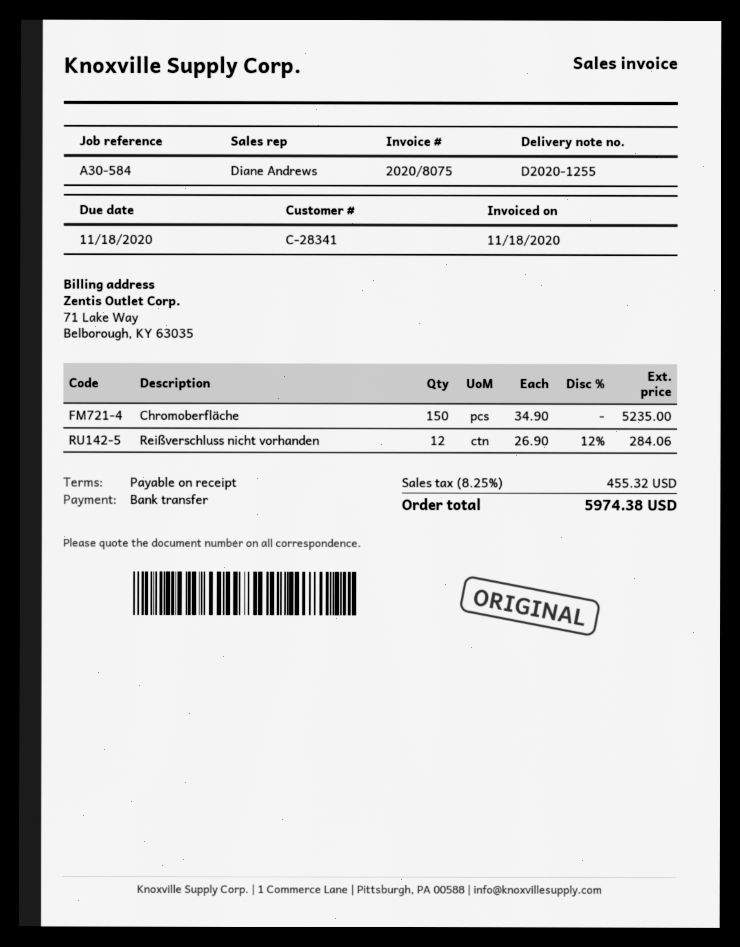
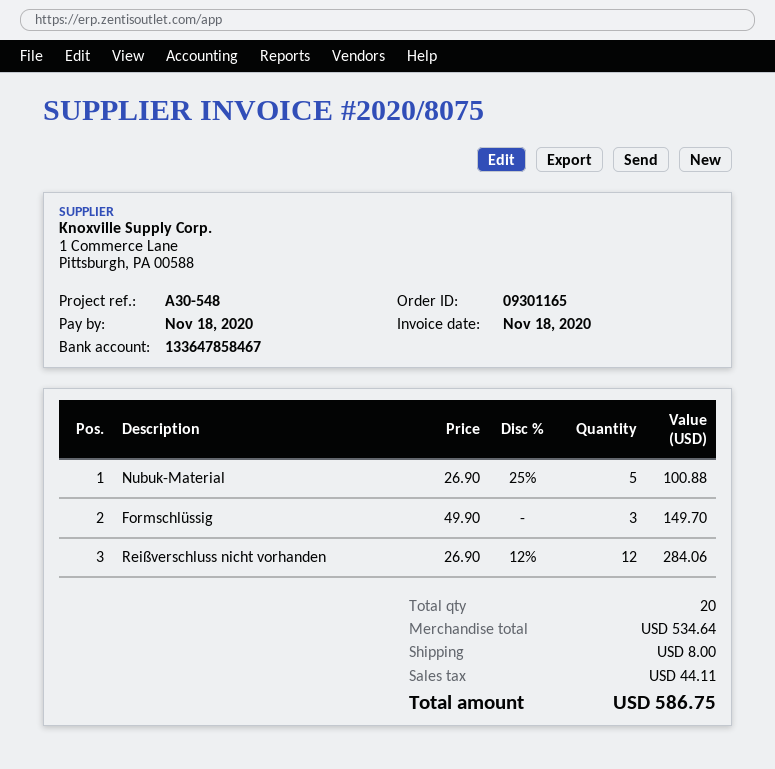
reference: A30-584 -> A30-548
Chromoberfläche: 150 x 34.90 = 5235.00 -> none
Nubuk-Material: none -> 5 x 26.90 - 25% = 100.88
Formschlüssig: none -> 3 x 49.90 = 149.70
shipping: none -> 8.00
tax: 455.32 -> 44.11
total: 5974.38 -> 586.75

